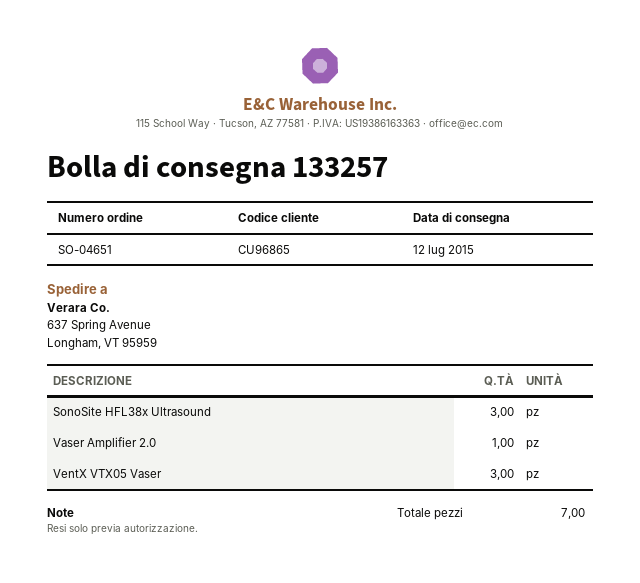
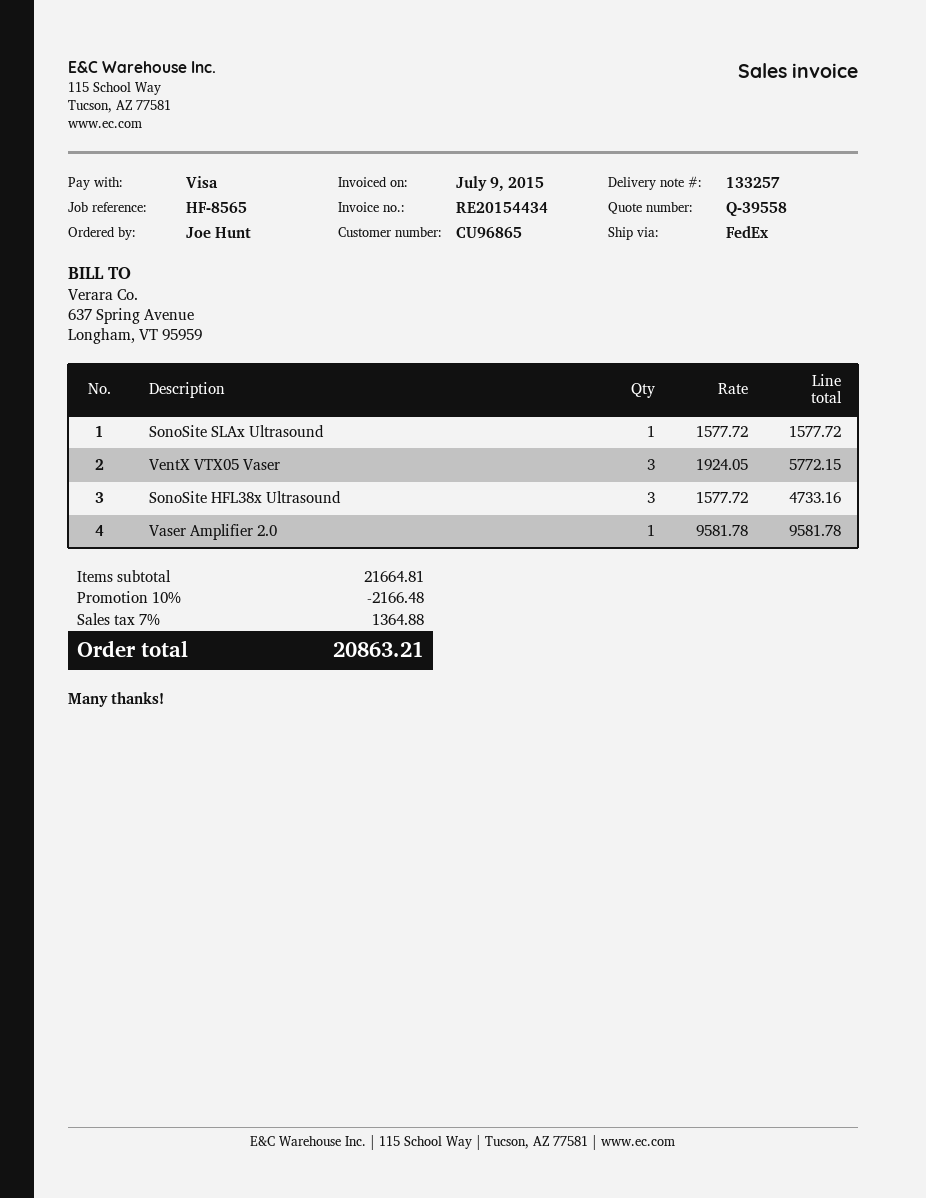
SonoSite SLAx Ultrasound: none -> 1

